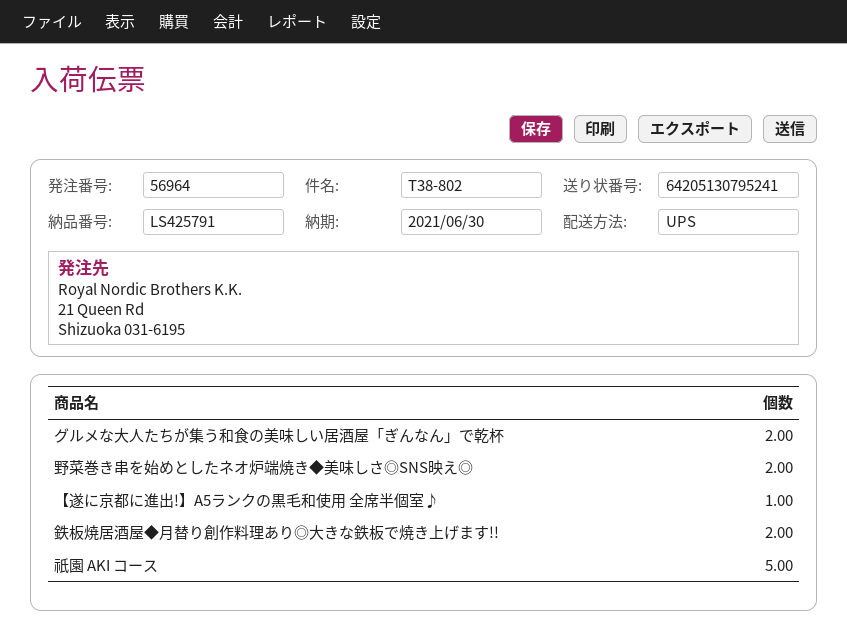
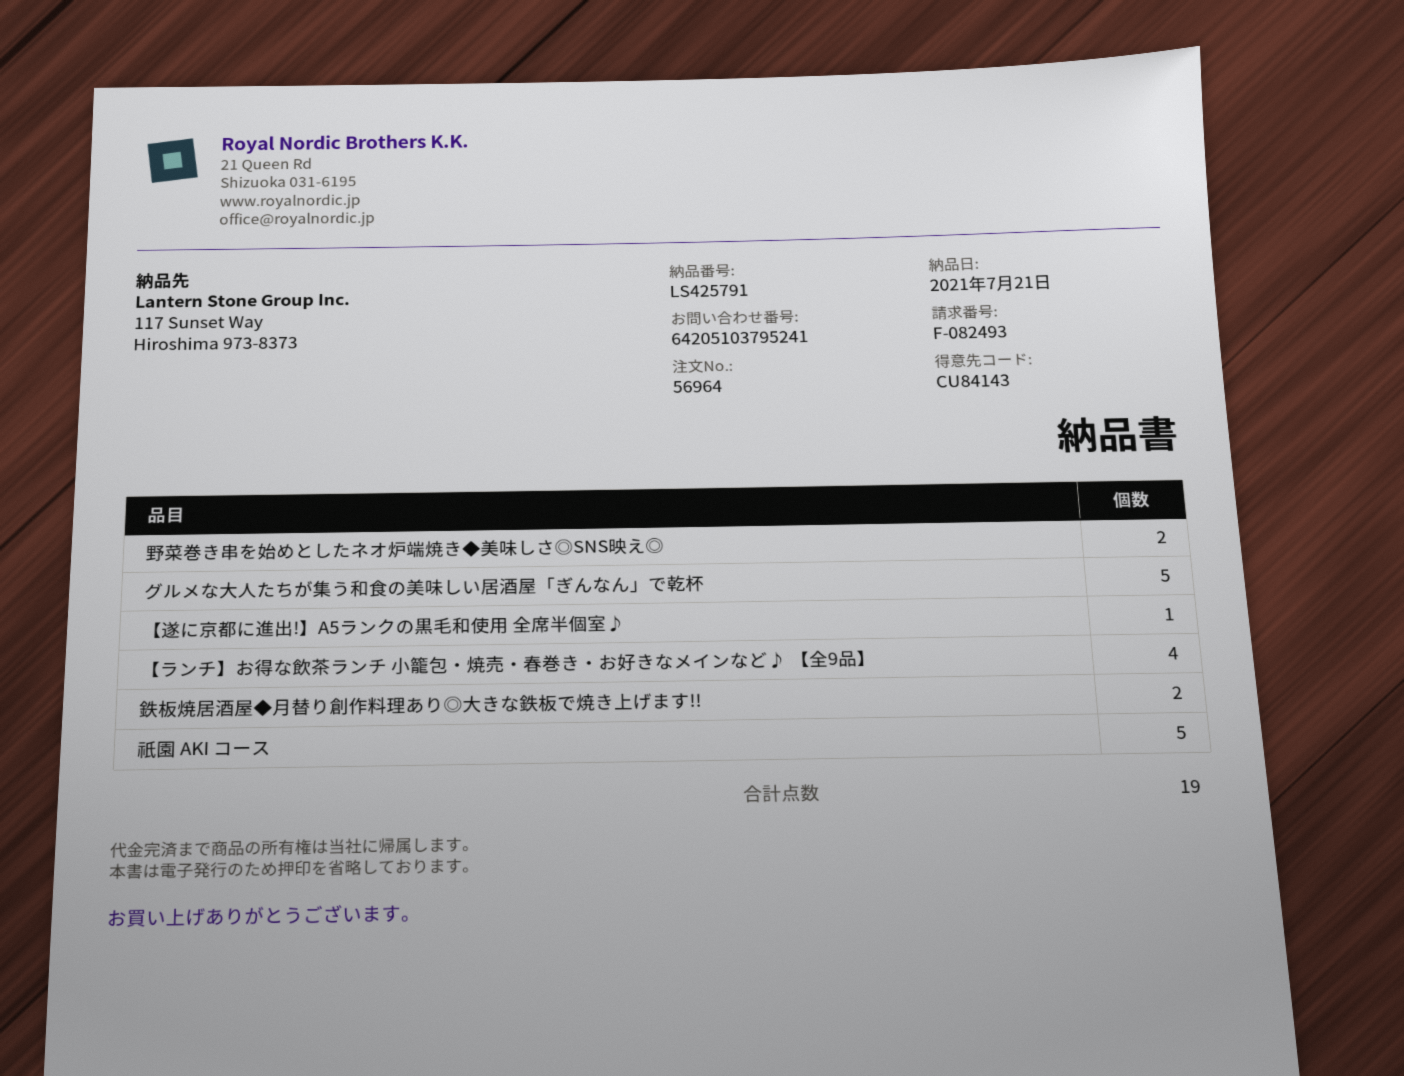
delivery date: 2021-06-30 -> 2021-07-21
tracking number: 64205130795241 -> 64205103795241
グルメな大人たちが集う和食の美味しい居酒屋「ぎんなん」で乾杯: 2 -> 5
【ランチ】お得な飲茶ランチ 小籠包・焼売・春巻き・お好きなメインなど♪ 【全9品】: none -> 4

